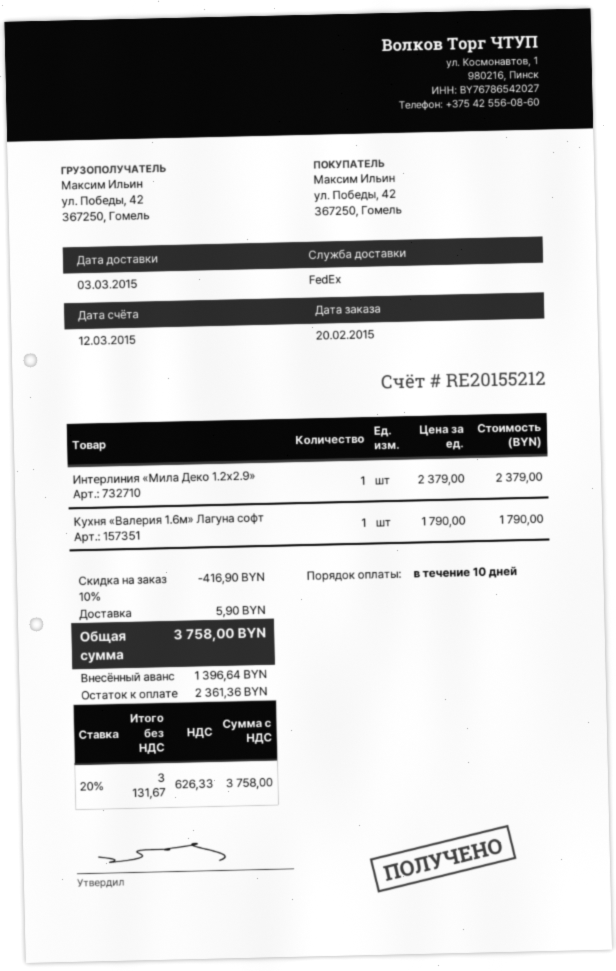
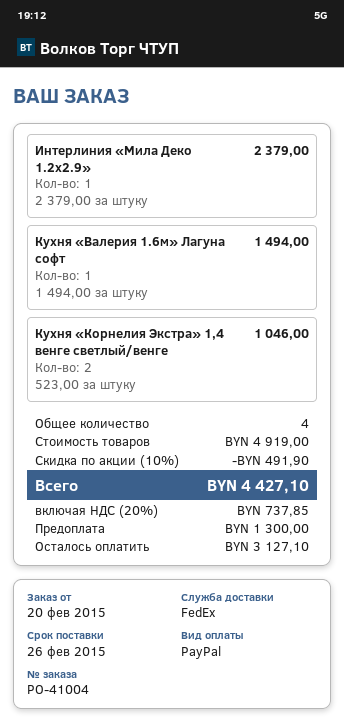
delivery date: 2015-03-03 -> 2015-02-26
Кухня «Валерия 1.6м» Лагуна софт: 1 x 1790.00 = 1790.00 -> 1 x 1494.00 = 1494.00
Кухня «Корнелия Экстра» 1,4 венге светлый/венге: none -> 2 x 523.00 = 1046.00
discount: 10% = 416.90 -> 10% = 491.90
shipping: 5.90 -> none
tax: 20% = 626.33 -> 20% = 737.85
total: 3758.00 -> 4427.10
deposit: 1396.64 -> 1300.00
balance: 2361.36 -> 3127.10

